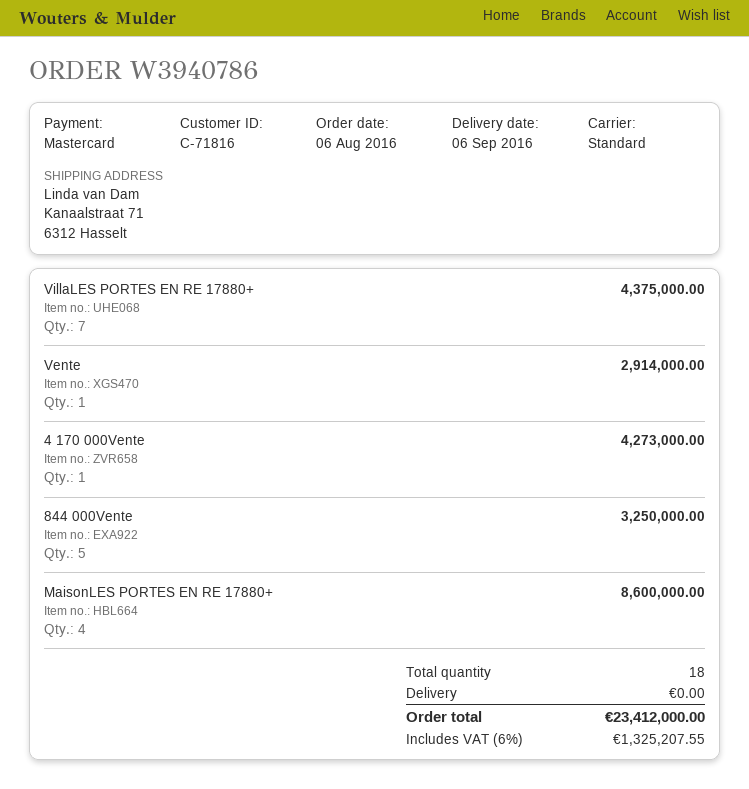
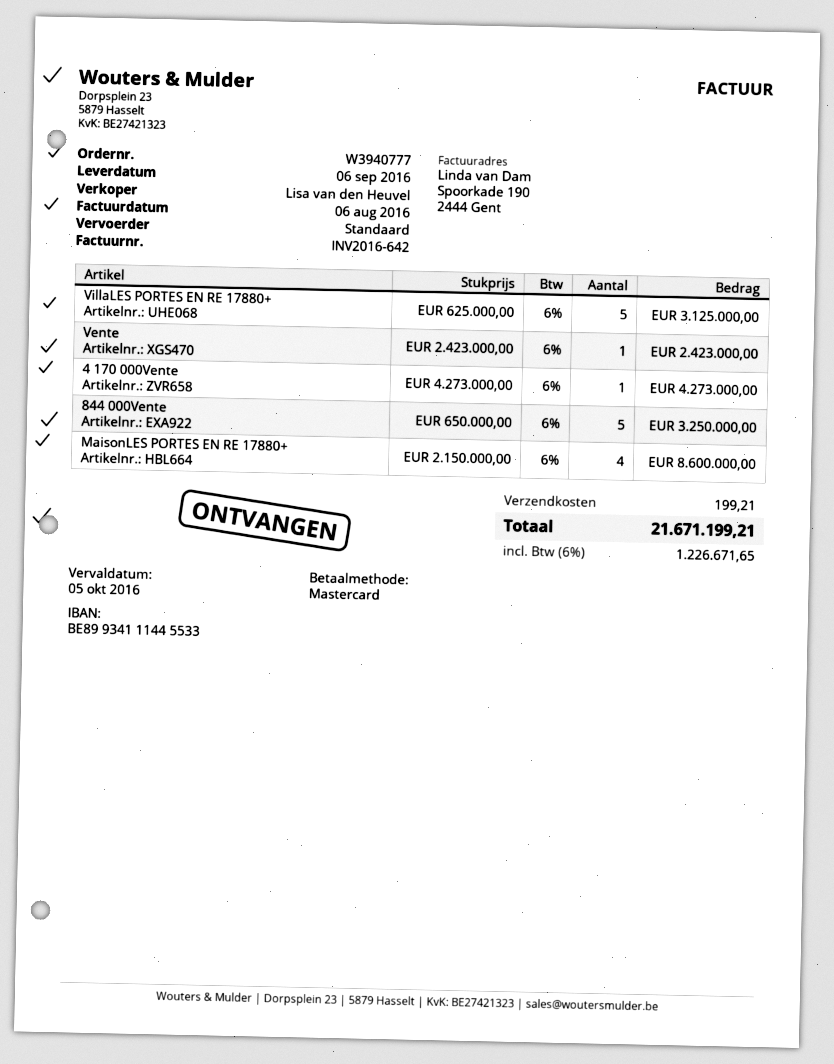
order number: W3940786 -> W3940777
VillaLES PORTES EN RE 17880+: 7 for 4375000.00 -> 5 for 3125000.00
Vente: 1 for 2914000.00 -> 1 for 2423000.00
shipping: 0.00 -> 199.21
tax: 6% = 1325207.55 -> 6% = 1226671.65
total: 23412000.00 -> 21671199.21

